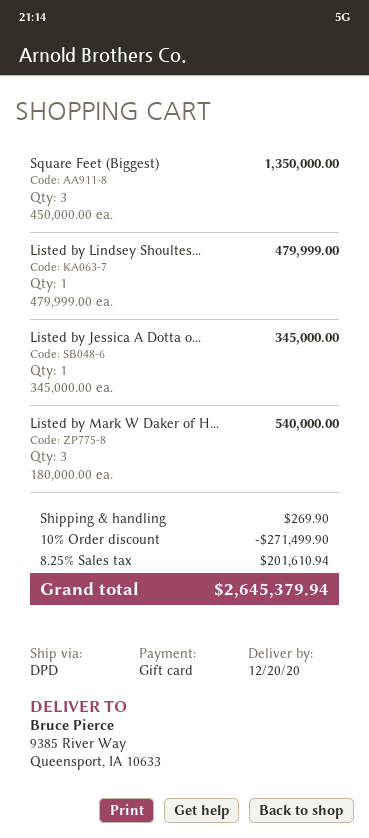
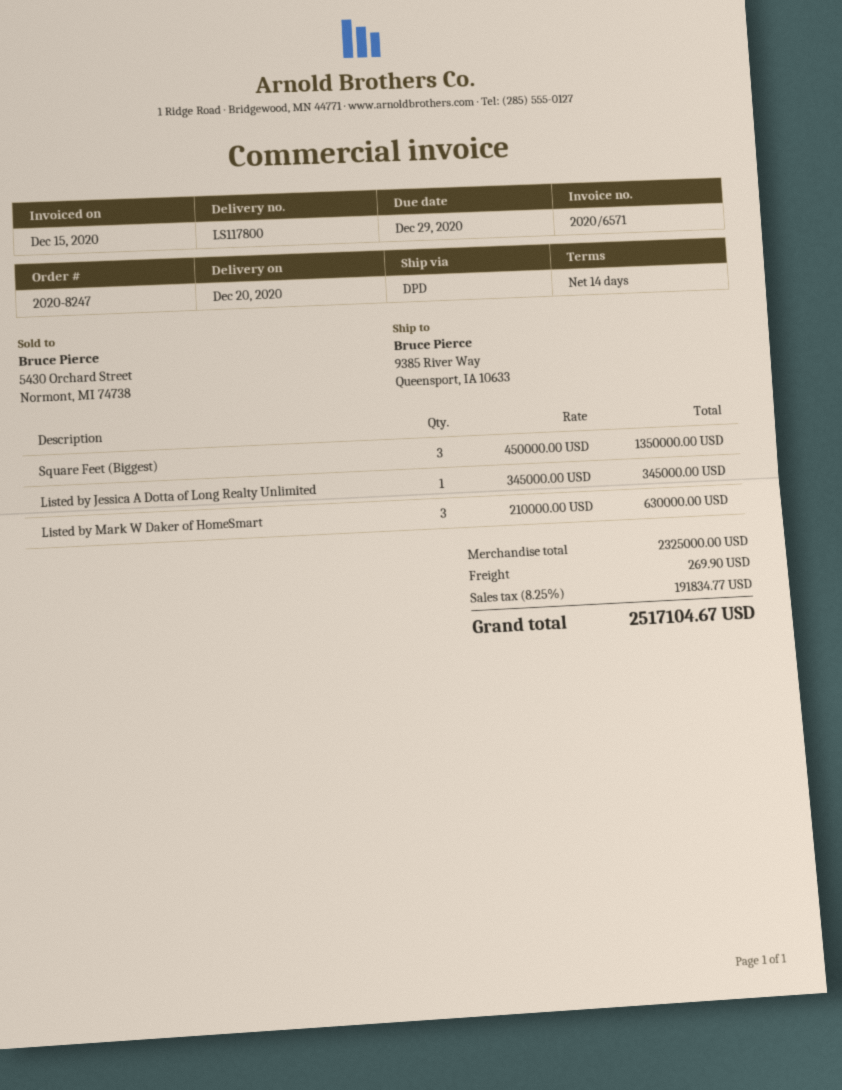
Listed by Lindsey Shoultes...: 1 x 479999.00 = 479999.00 -> none
Listed by Mark W Daker of H...: 3 x 180000.00 = 540000.00 -> 3 x 210000.00 = 630000.00
discount: 10% = 271499.90 -> none
tax: 8.25% = 201610.94 -> 8.25% = 191834.77
total: 2645379.94 -> 2517104.67

